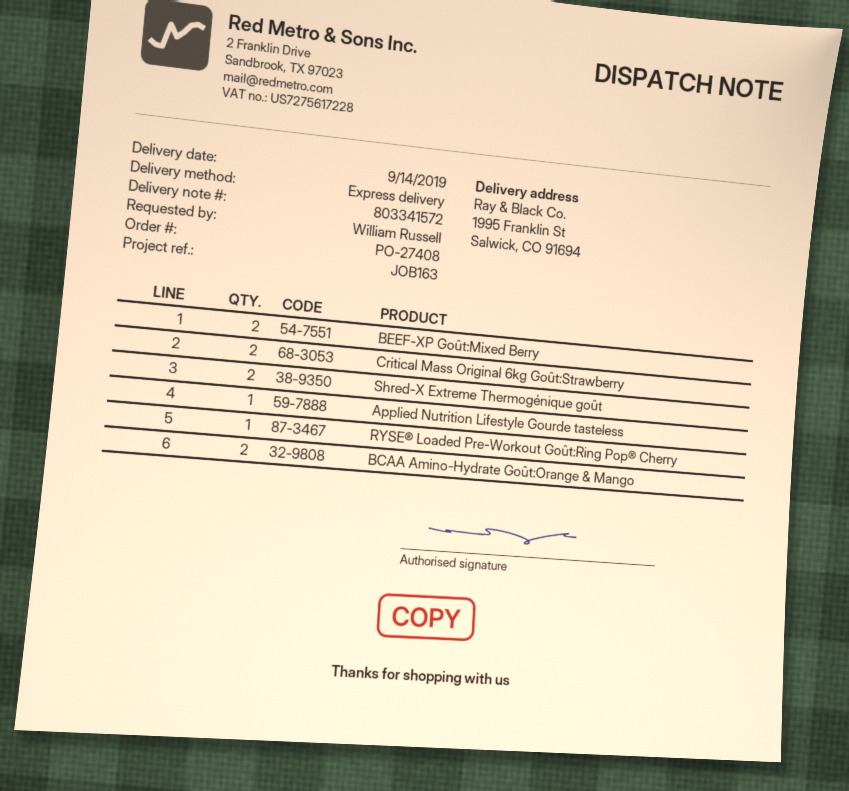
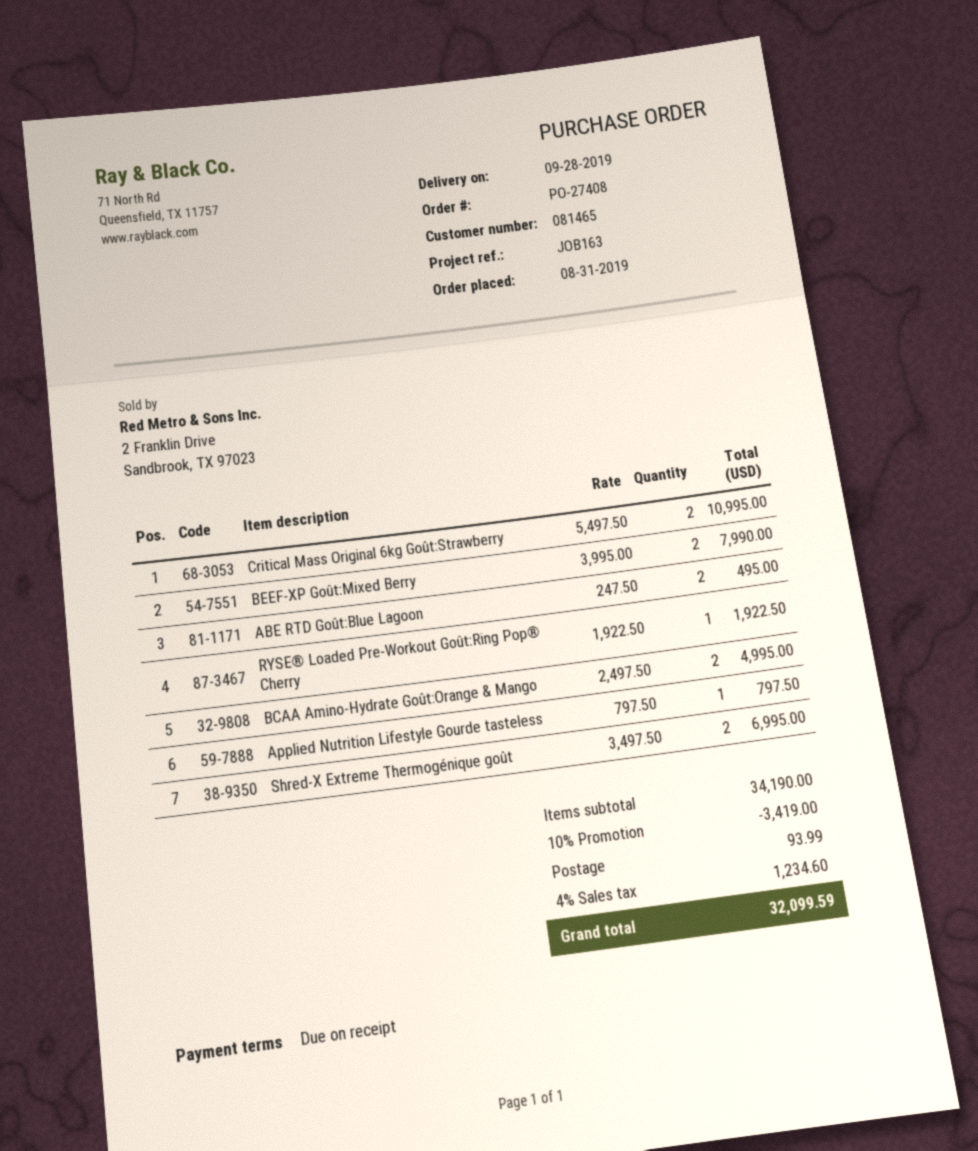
delivery date: 2019-09-14 -> 2019-09-28
ABE RTD Goût:Blue Lagoon: none -> 2

